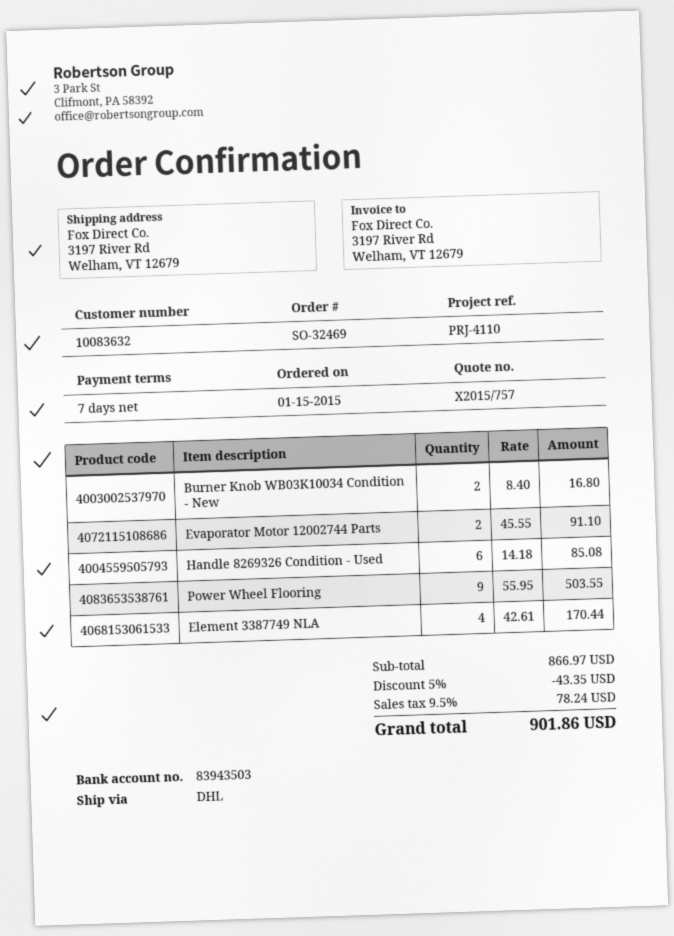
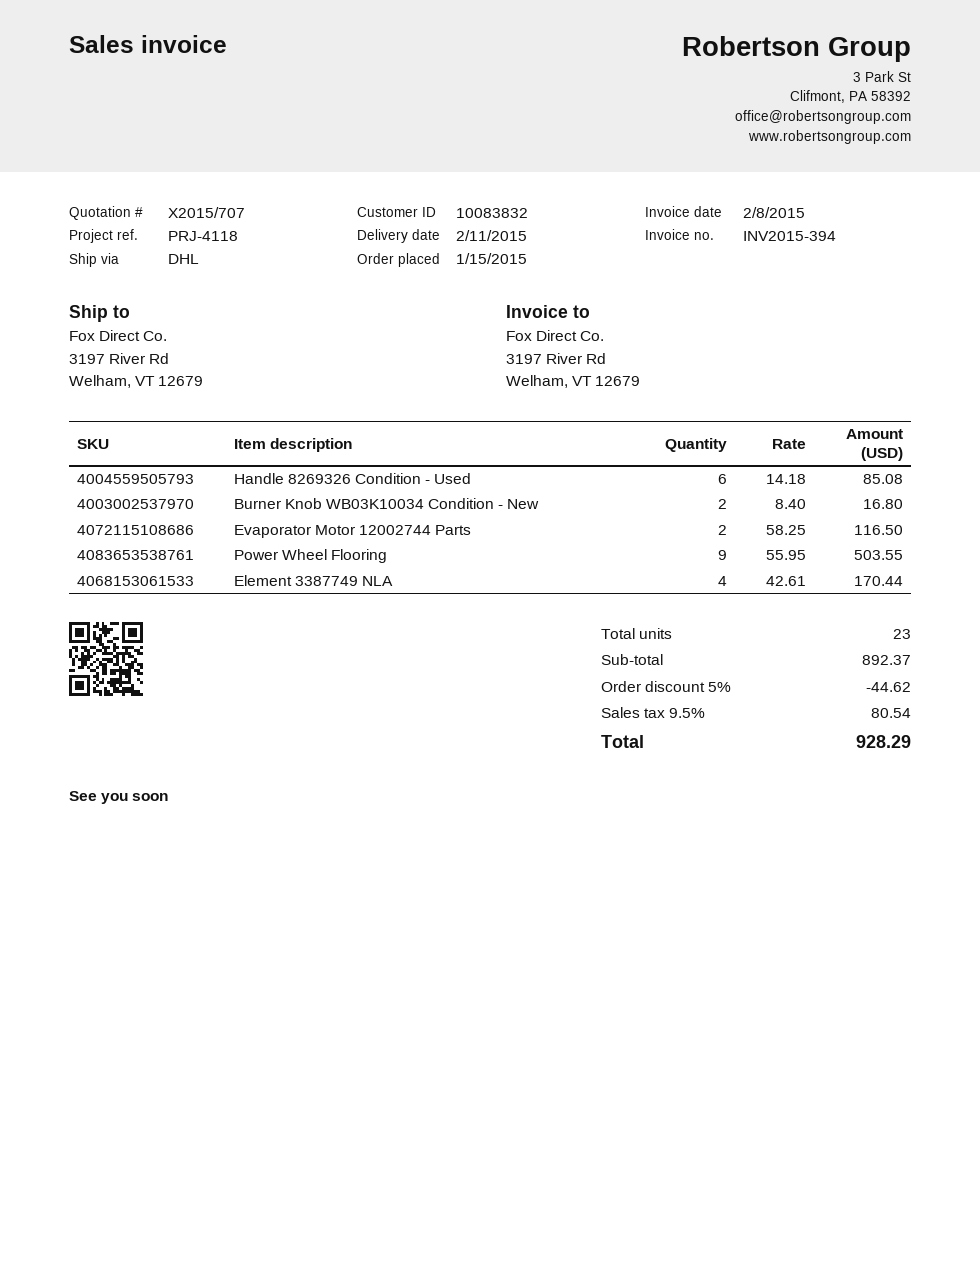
quote number: X2015/757 -> X2015/707
customer number: 10083632 -> 10083832
reference: PRJ-4110 -> PRJ-4118
Evaporator Motor 12002744 Parts: 2 x 45.55 = 91.10 -> 2 x 58.25 = 116.50
subtotal: 866.97 -> 892.37
discount: 5% = 43.35 -> 5% = 44.62
tax: 9.5% = 78.24 -> 9.5% = 80.54
total: 901.86 -> 928.29

